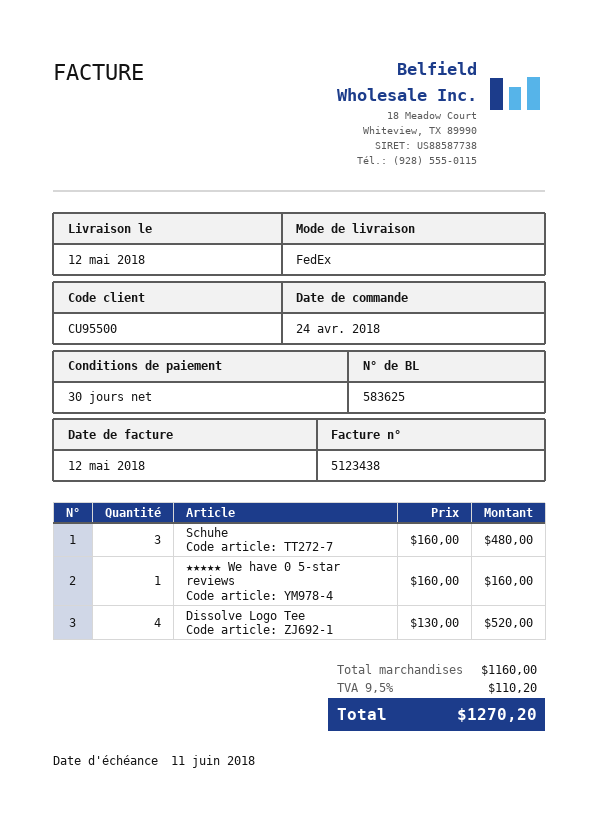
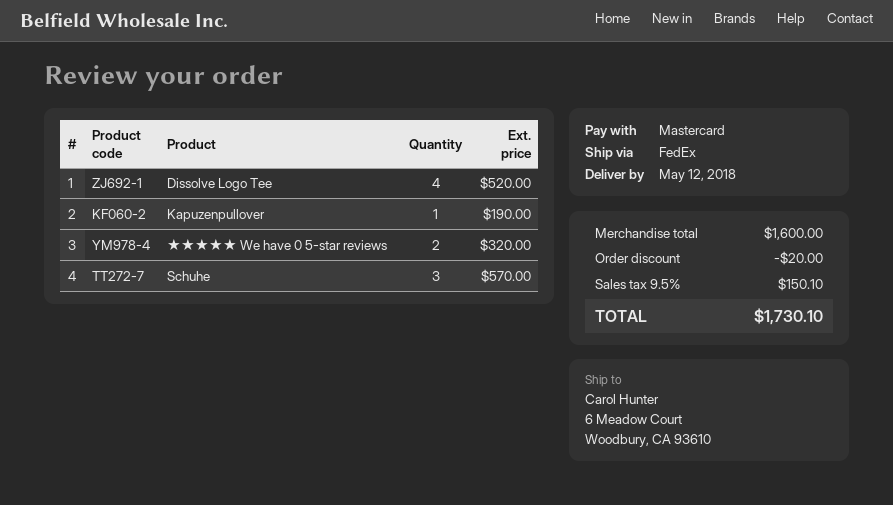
Schuhe: 3 for 480.00 -> 3 for 570.00
★★★★★ We have 0 5-star reviews: 1 for 160.00 -> 2 for 320.00
Kapuzenpullover: none -> 1 for 190.00
subtotal: 1160.00 -> 1600.00
discount: none -> 20.00
tax: 9.5% = 110.20 -> 9.5% = 150.10
total: 1270.20 -> 1730.10

